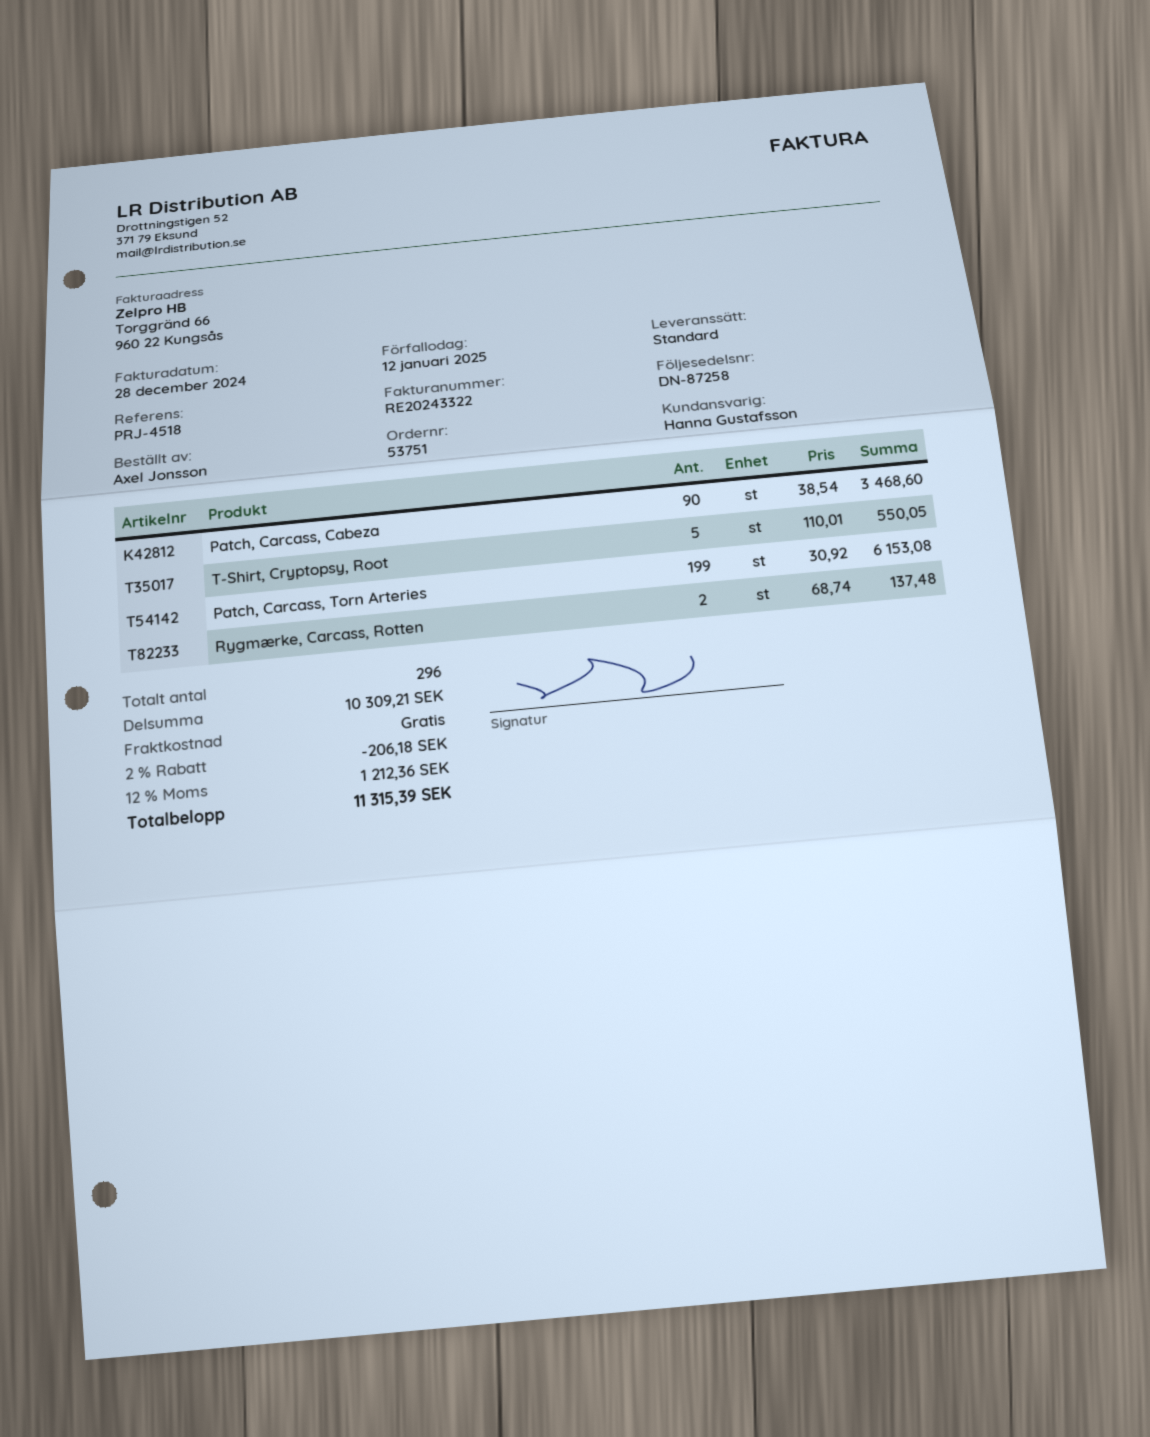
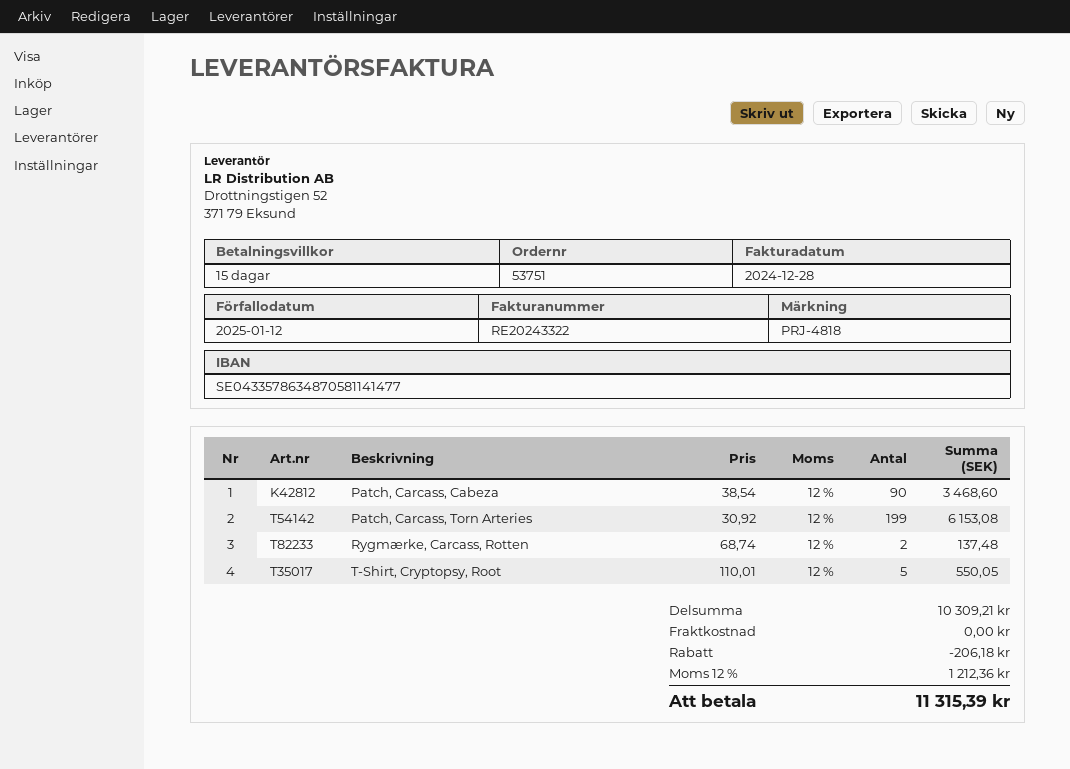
reference: PRJ-4518 -> PRJ-4818

